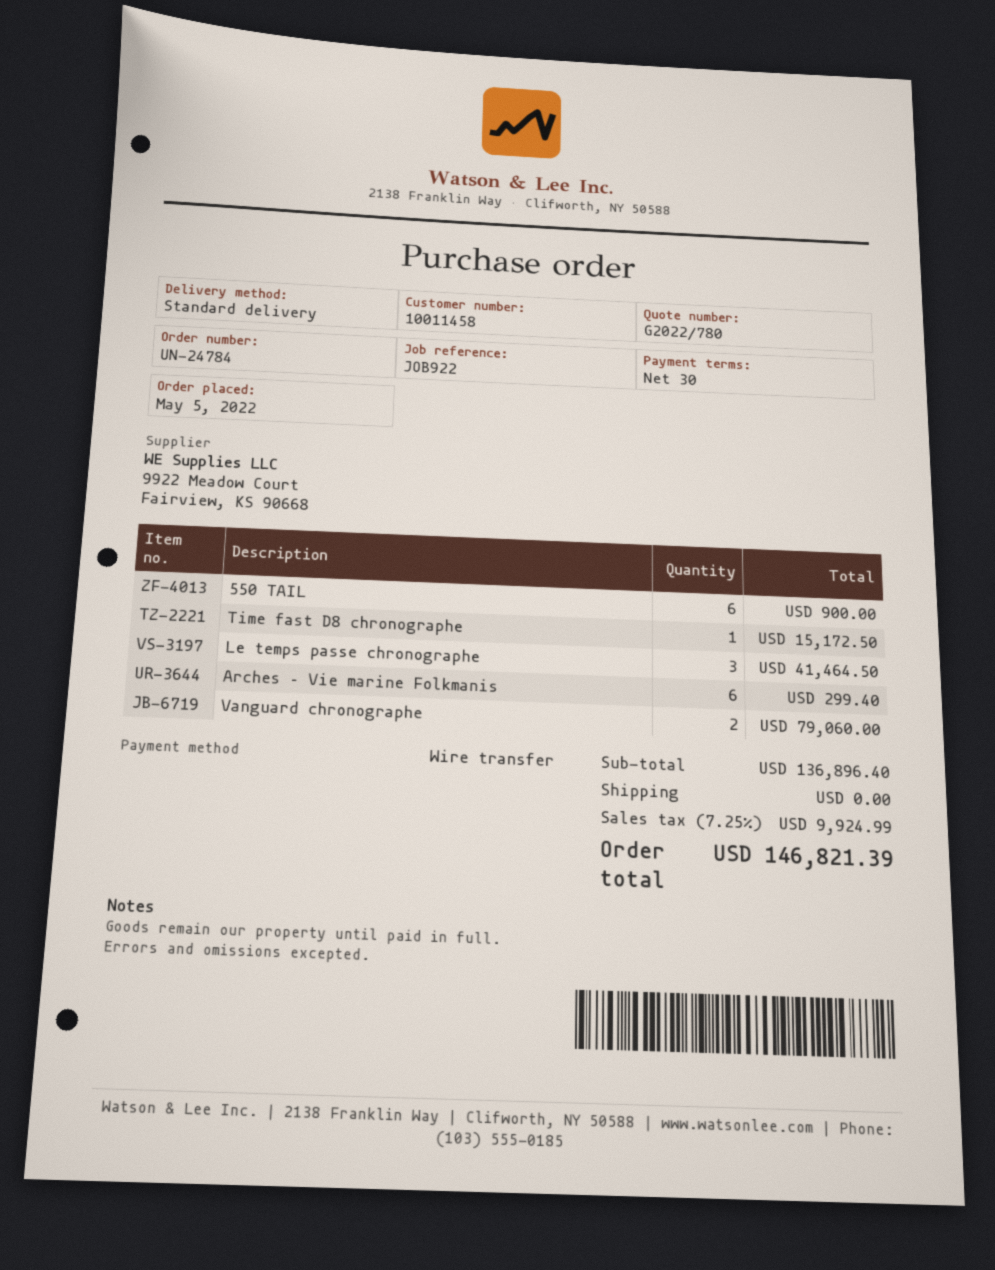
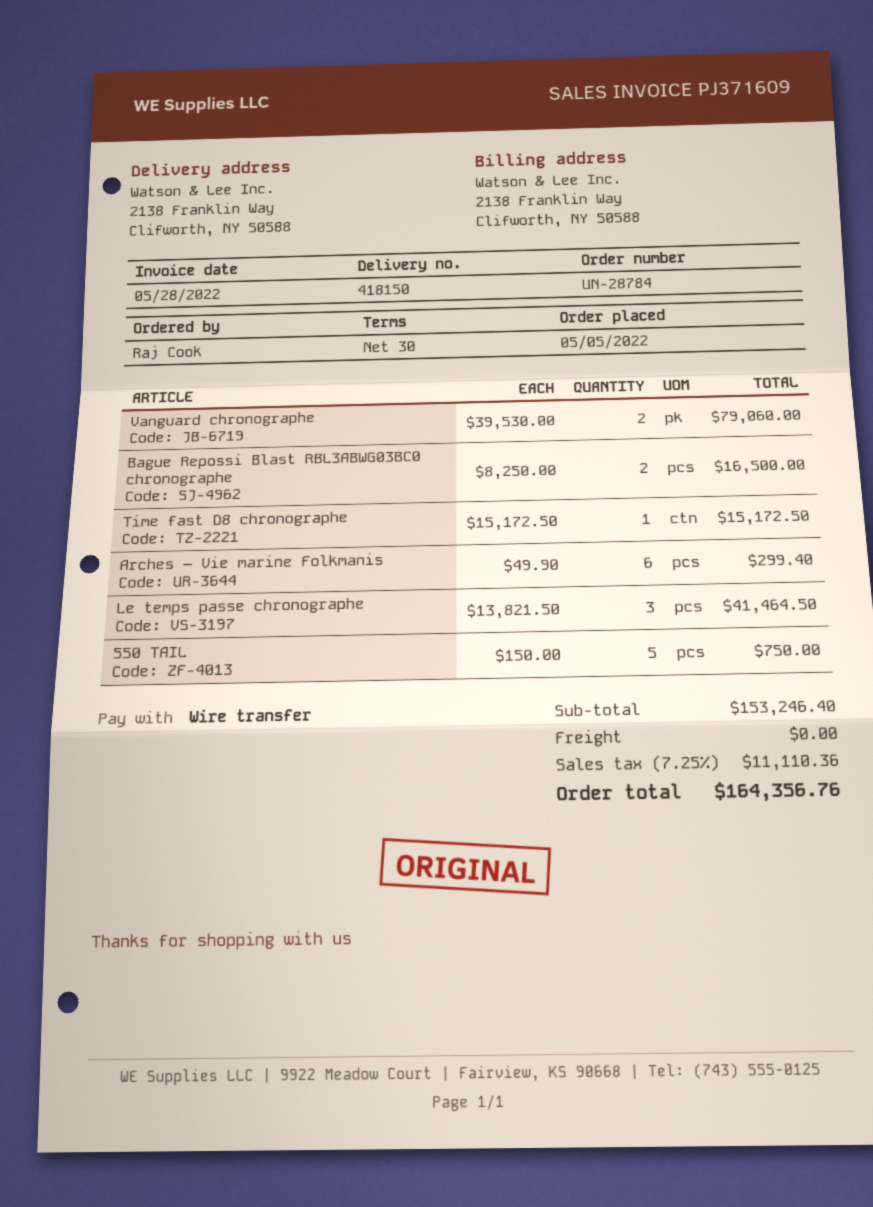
order number: UN-24784 -> UN-28784
550 TAIL: 6 for 900.00 -> 5 for 750.00
Bague Repossi Blast RBL3ABWG03BC0 chronographe: none -> 2 for 16500.00
subtotal: 136896.40 -> 153246.40
tax: 7.25% = 9924.99 -> 7.25% = 11110.36
total: 146821.39 -> 164356.76

